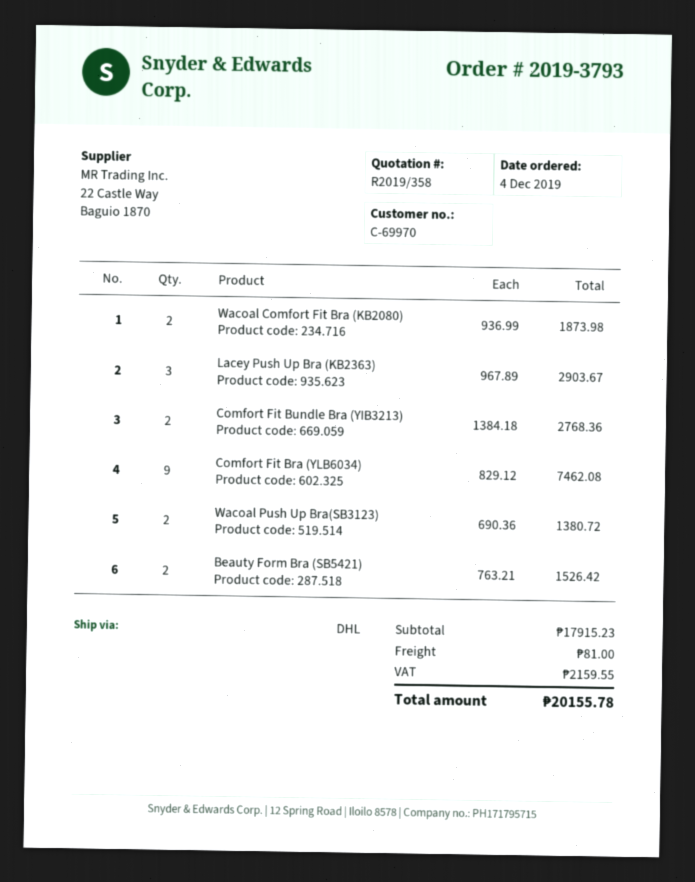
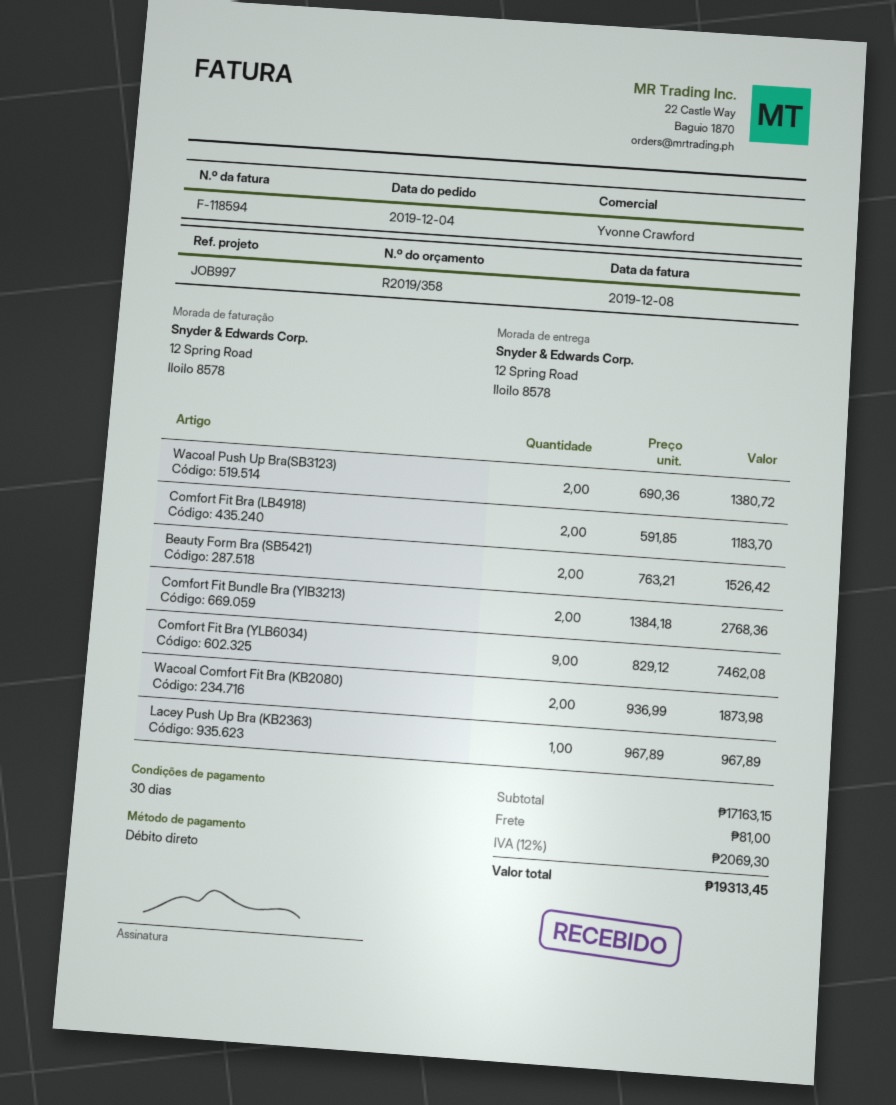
Lacey Push Up Bra (KB2363): 3 x 967.89 = 2903.67 -> 1 x 967.89 = 967.89
Comfort Fit Bra (LB4918): none -> 2 x 591.85 = 1183.70
subtotal: 17915.23 -> 17163.15
tax: 2159.55 -> 2069.30
total: 20155.78 -> 19313.45

